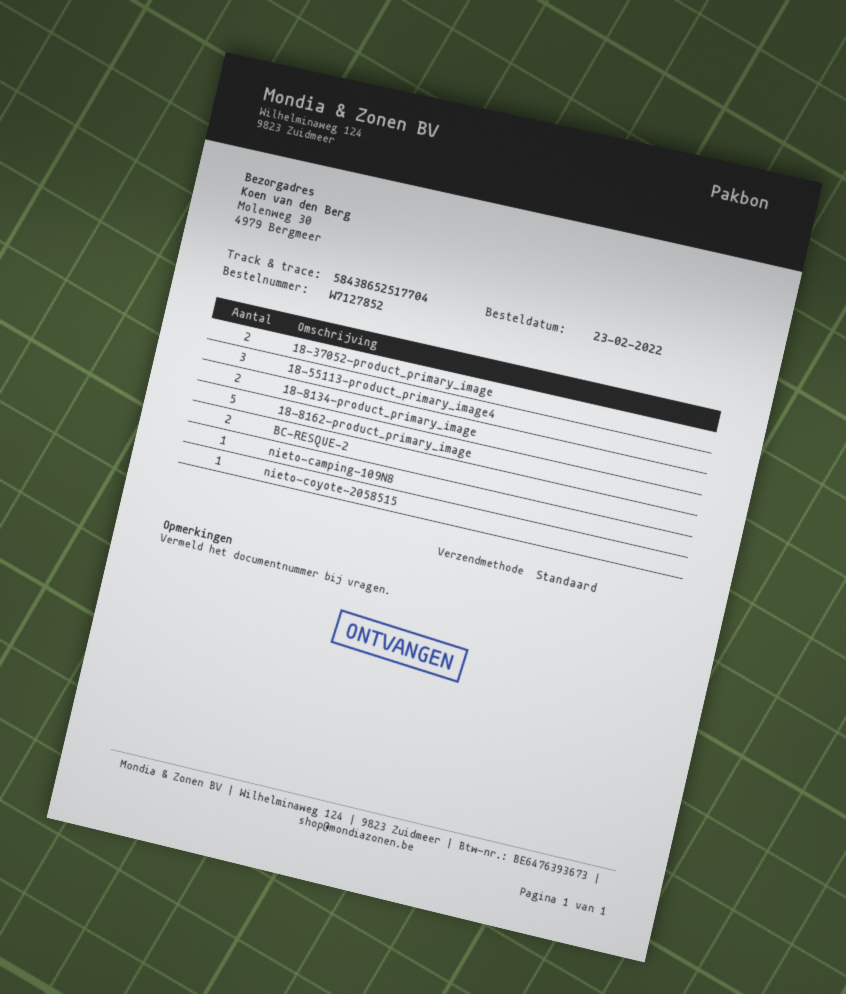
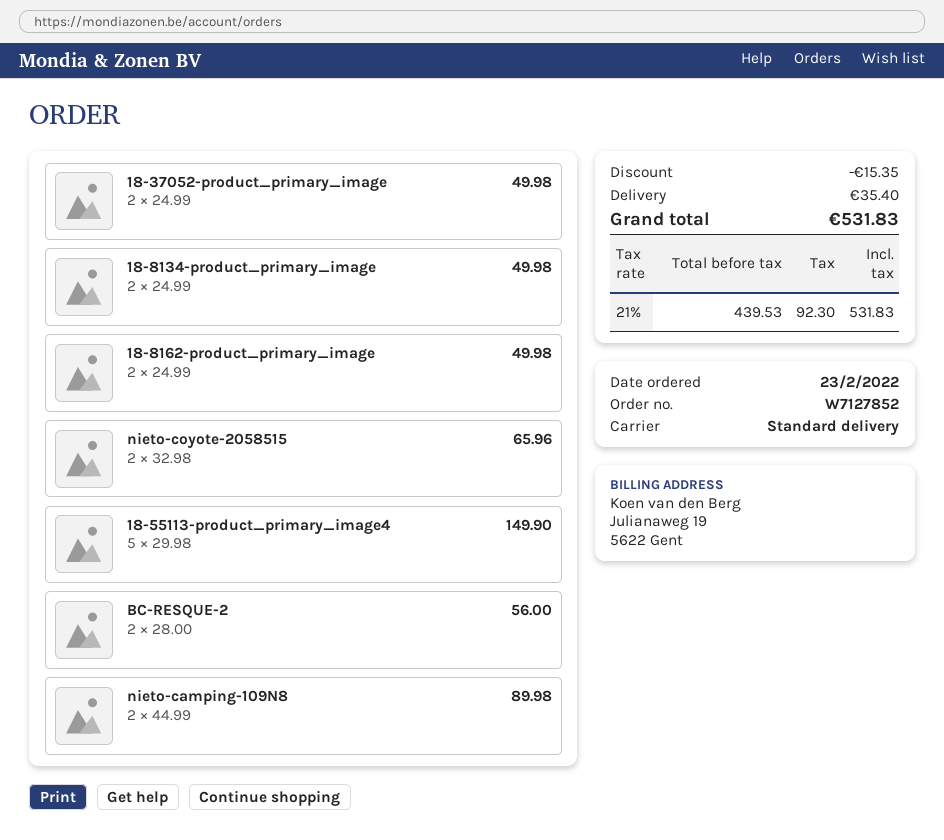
18-55113-product_primary_image4: 3 -> 5
18-8162-product_primary_image: 5 -> 2
nieto-camping-109N8: 1 -> 2
nieto-coyote-2058515: 1 -> 2

